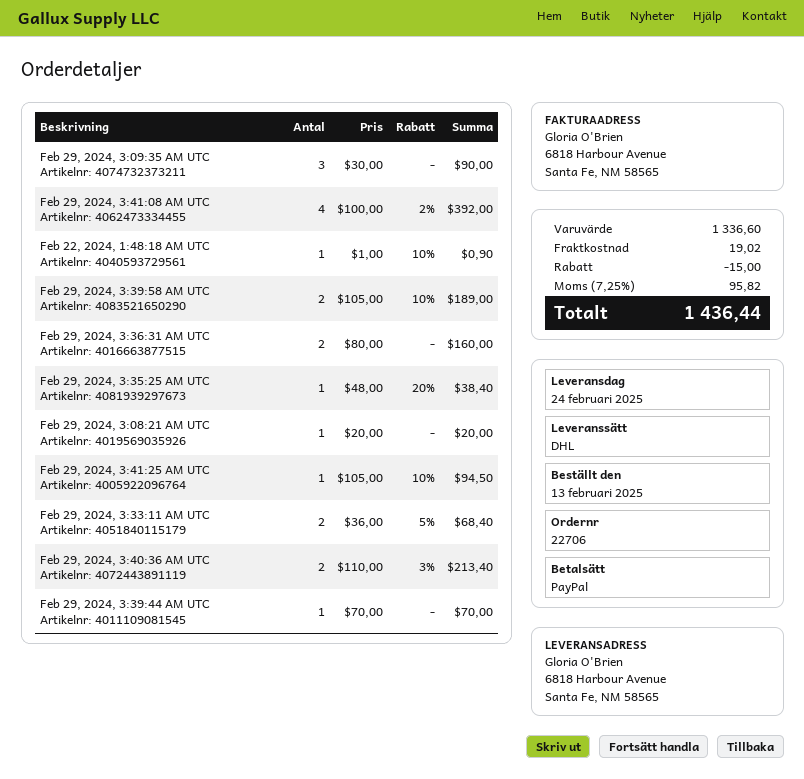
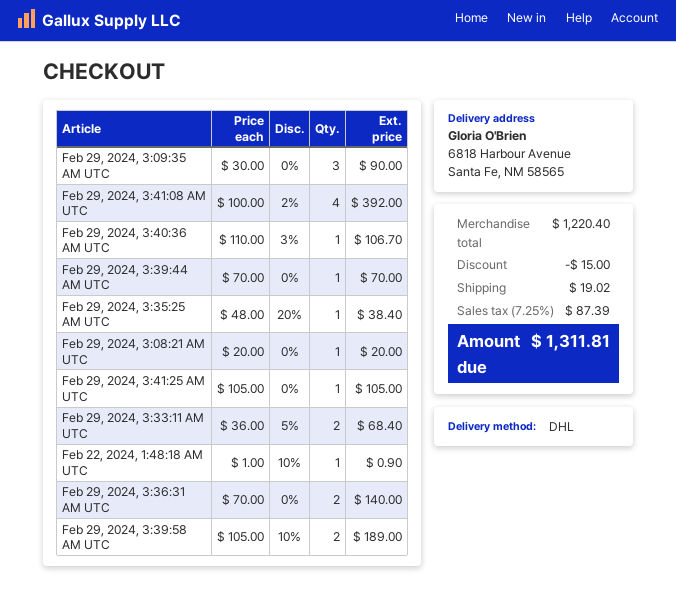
Feb 29, 2024, 3:36:31 AM UTC: 2 x 80.00 = 160.00 -> 2 x 70.00 = 140.00
Feb 29, 2024, 3:41:25 AM UTC: 1 x 105.00 - 10% = 94.50 -> 1 x 105.00 = 105.00
Feb 29, 2024, 3:40:36 AM UTC: 2 x 110.00 - 3% = 213.40 -> 1 x 110.00 - 3% = 106.70
subtotal: 1336.60 -> 1220.40
tax: 7.25% = 95.82 -> 7.25% = 87.39
total: 1436.44 -> 1311.81

